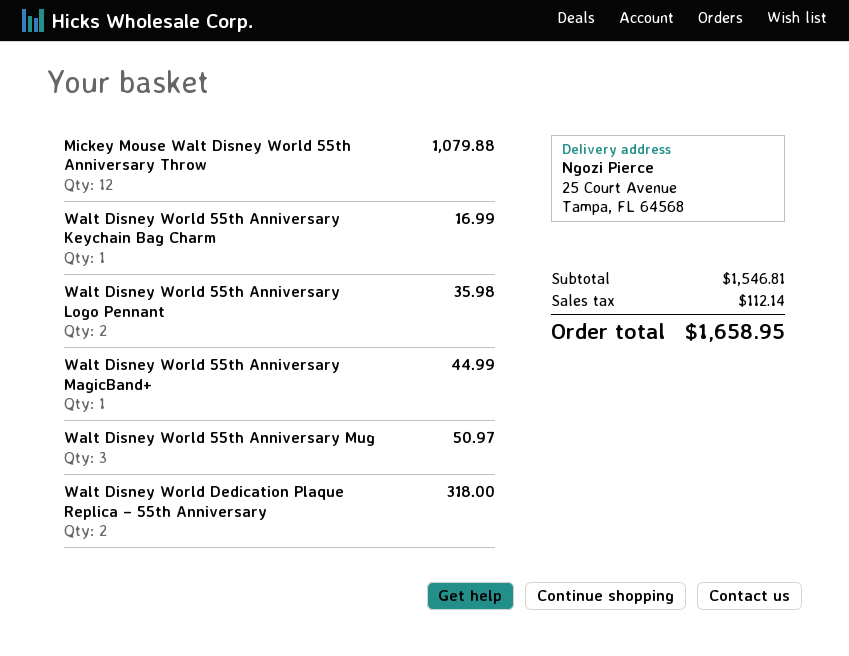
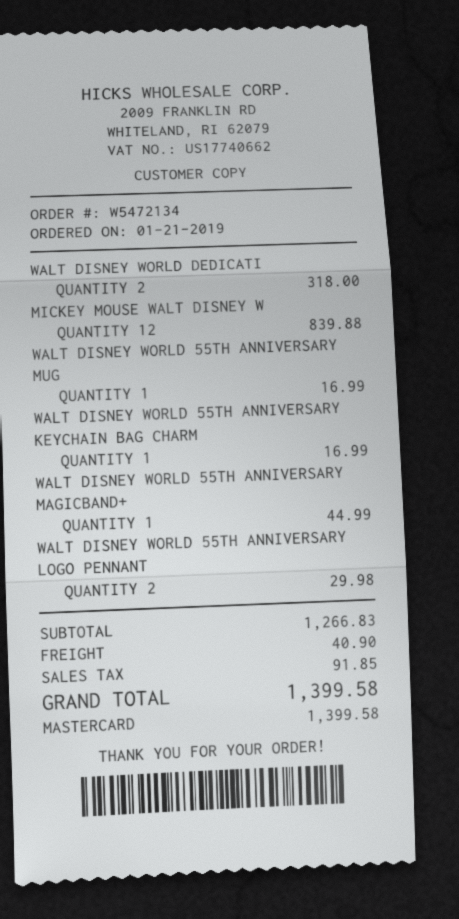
Mickey Mouse Walt Disney World 55th Anniversary Throw: 12 for 1079.88 -> 12 for 839.88
Walt Disney World 55th Anniversary Logo Pennant: 2 for 35.98 -> 2 for 29.98
Walt Disney World 55th Anniversary Mug: 3 for 50.97 -> 1 for 16.99
subtotal: 1546.81 -> 1266.83
shipping: none -> 40.90
tax: 112.14 -> 91.85
total: 1658.95 -> 1399.58

